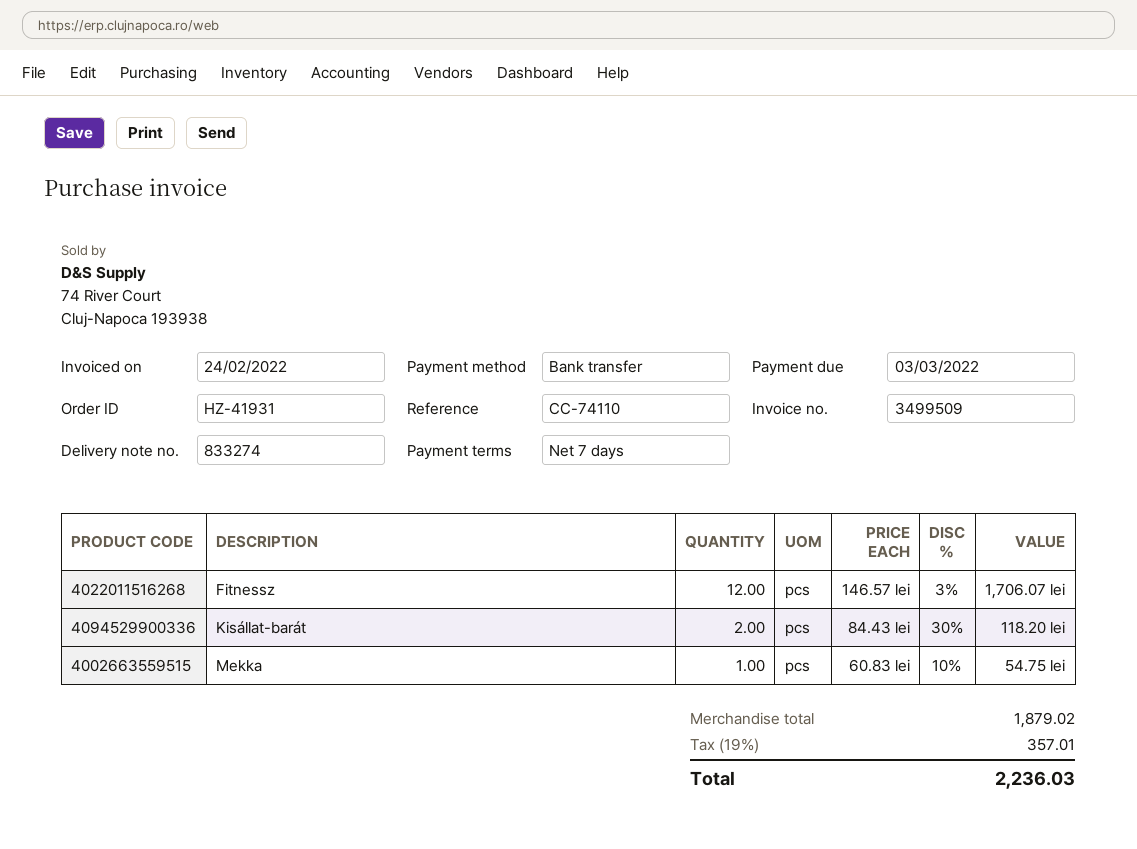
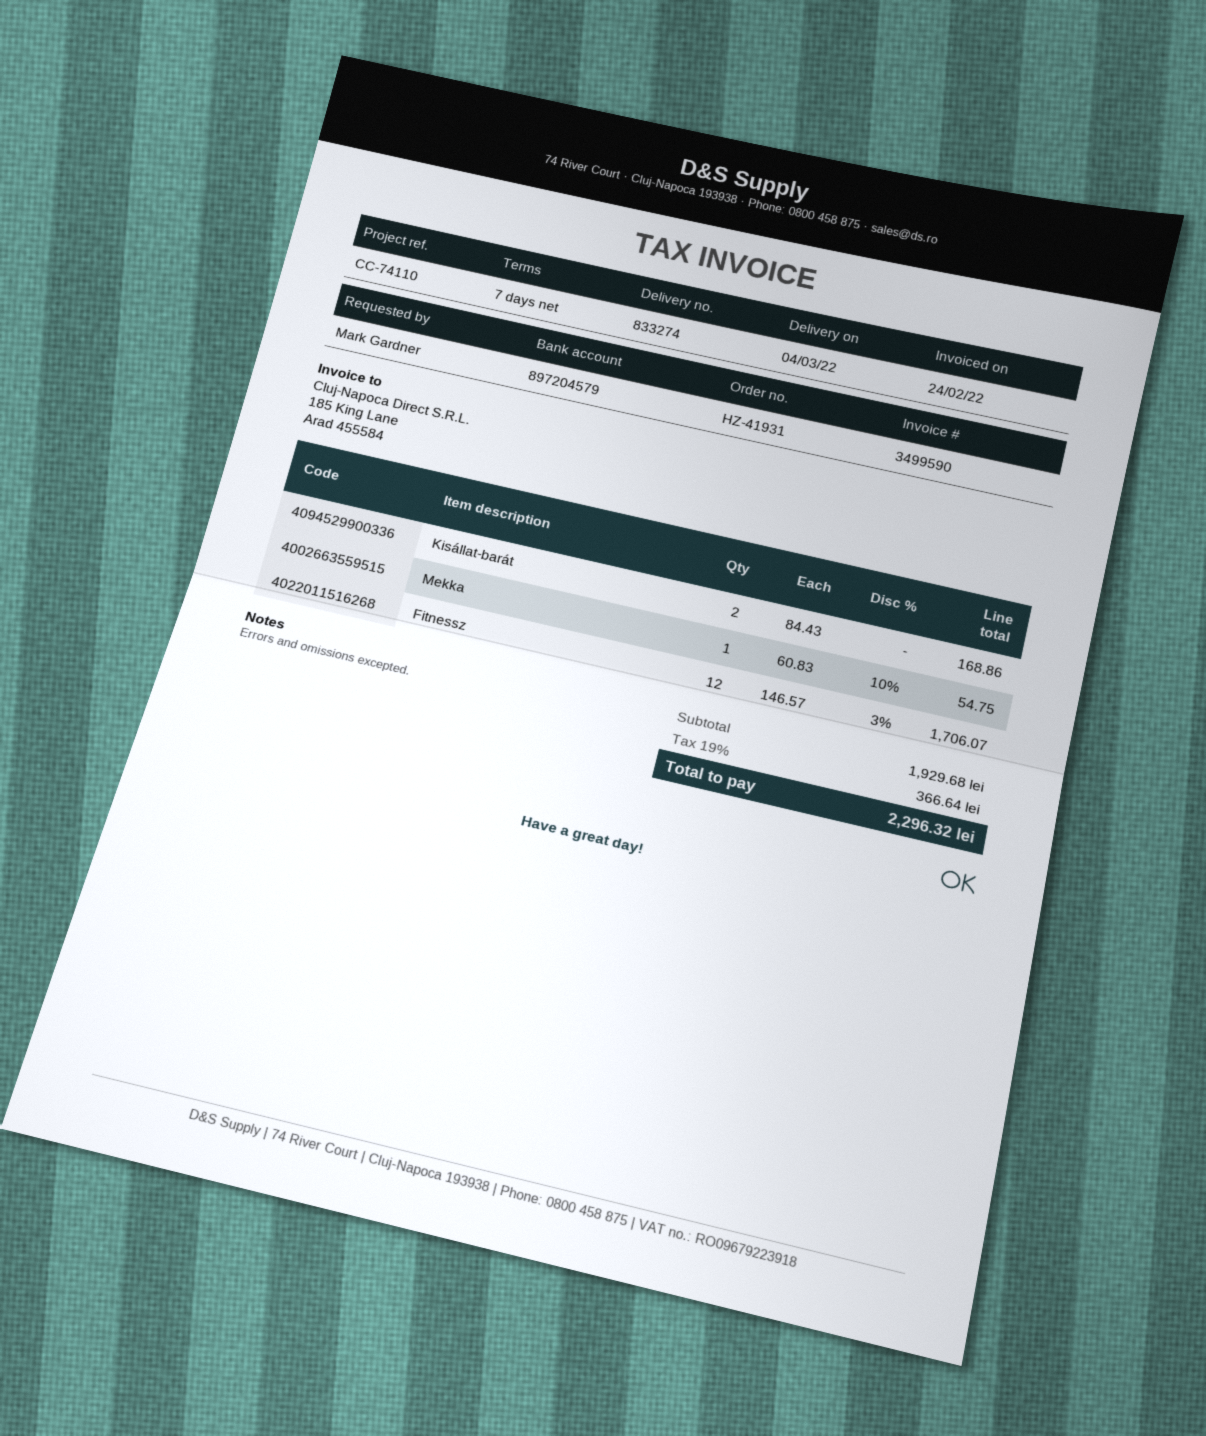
invoice number: 3499509 -> 3499590
Kisállat-barát: 2 x 84.43 - 30% = 118.20 -> 2 x 84.43 = 168.86
subtotal: 1879.02 -> 1929.68
tax: 19% = 357.01 -> 19% = 366.64
total: 2236.03 -> 2296.32

